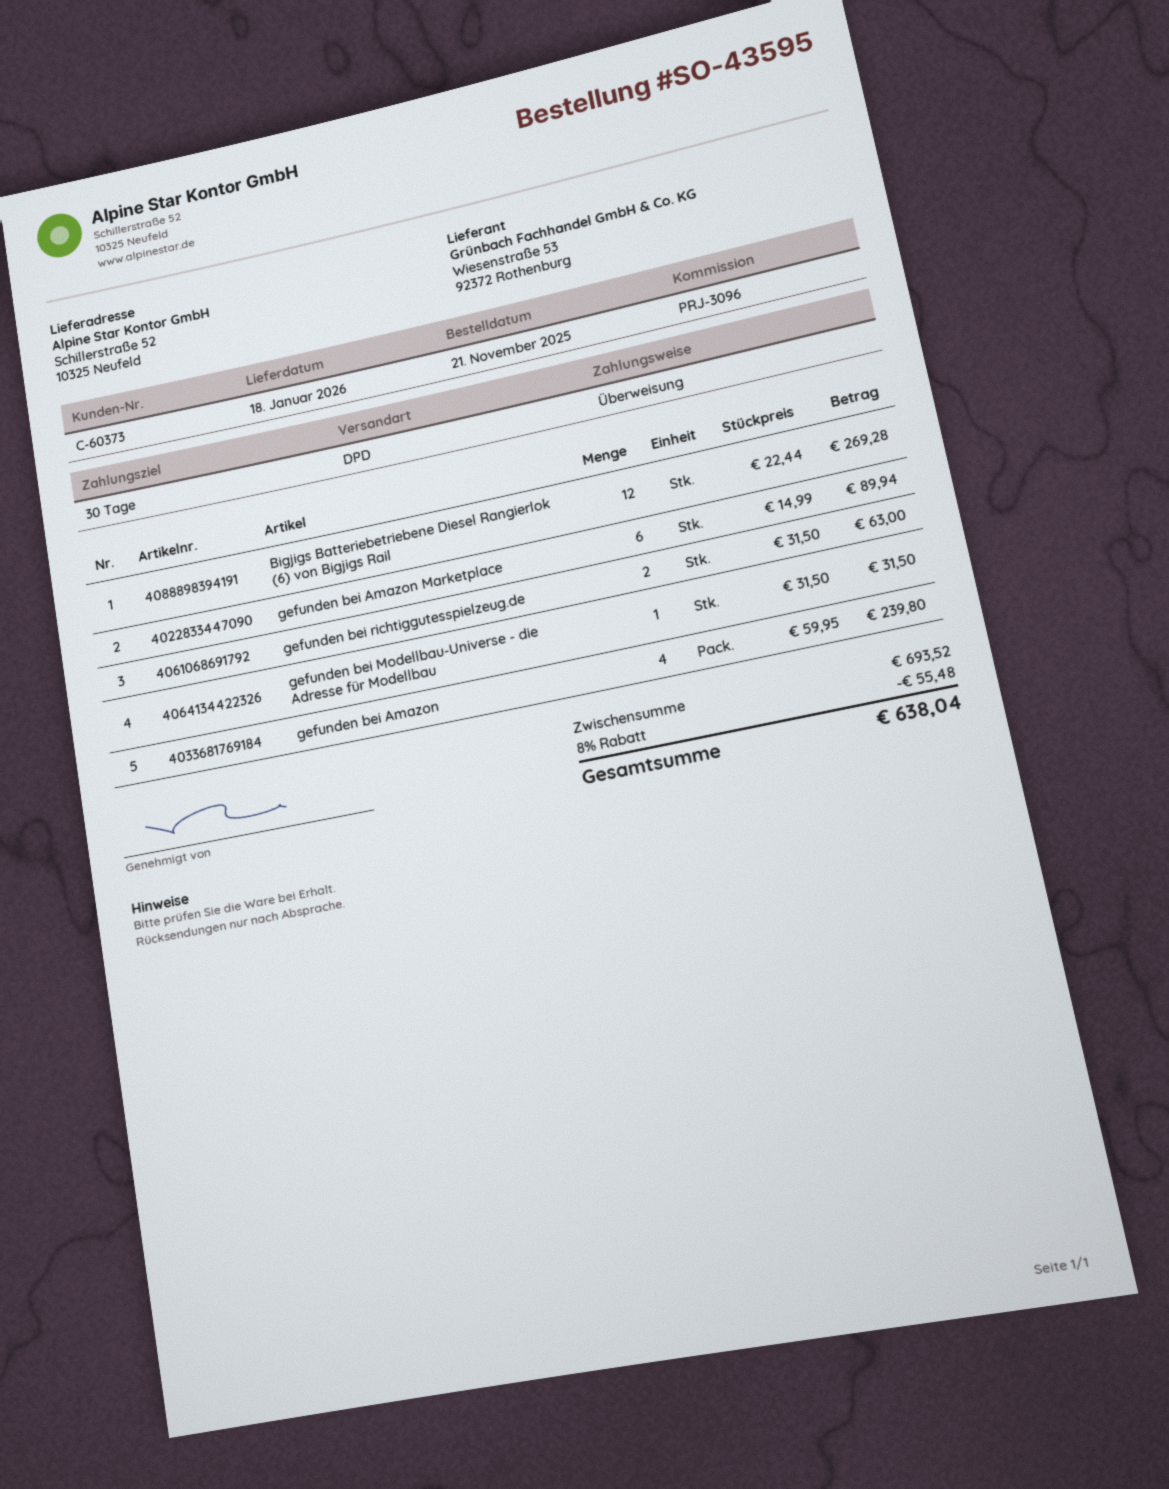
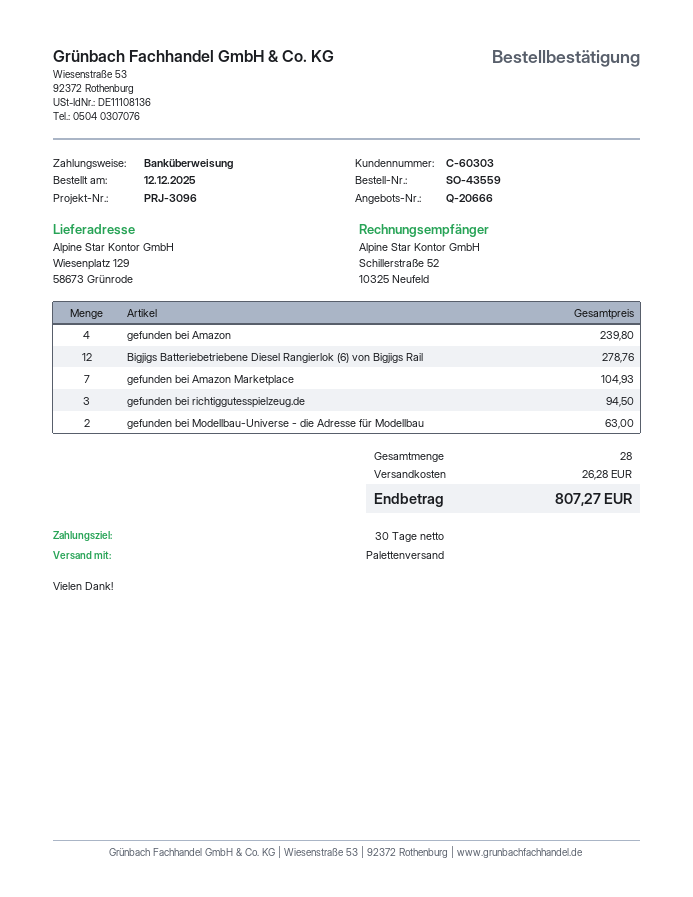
order number: SO-43595 -> SO-43559
order date: 2025-11-21 -> 2025-12-12
customer number: C-60373 -> C-60303
shipping method: DPD -> pallet freight
ship to: Schillerstraße 52, 10325 Neufeld -> Wiesenplatz 129, 58673 Grünrode
Bigjigs Batteriebetriebene Diesel Rangierlok (6) von Bigjigs Rail: 12 for 269.28 -> 12 for 278.76
gefunden bei Amazon Marketplace: 6 for 89.94 -> 7 for 104.93
gefunden bei richtiggutesspielzeug.de: 2 for 63.00 -> 3 for 94.50
gefunden bei Modellbau-Universe - die Adresse für Modellbau: 1 for 31.50 -> 2 for 63.00
discount: 8% = 55.48 -> none
shipping: none -> 26.28
total: 638.04 -> 807.27

